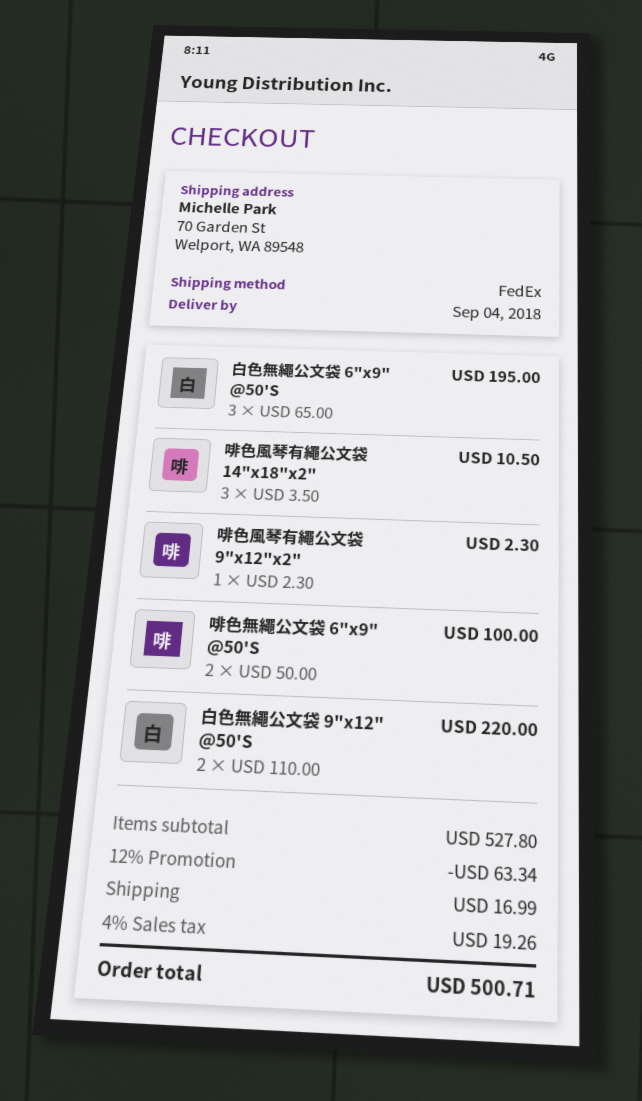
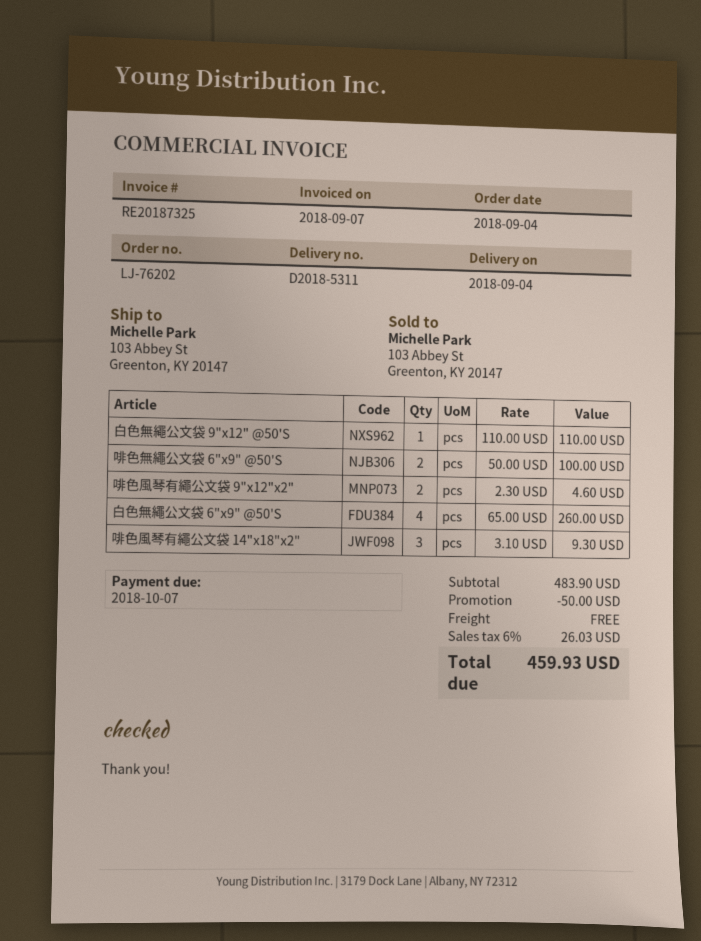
ship to: 70 Garden St, Welport, WA 89548 -> 103 Abbey St, Greenton, KY 20147
白色無繩公文袋 6"x9" @50'S: 3 x 65.00 = 195.00 -> 4 x 65.00 = 260.00
啡色風琴有繩公文袋 14"x18"x2": 3 x 3.50 = 10.50 -> 3 x 3.10 = 9.30
啡色風琴有繩公文袋 9"x12"x2": 1 x 2.30 = 2.30 -> 2 x 2.30 = 4.60
白色無繩公文袋 9"x12" @50'S: 2 x 110.00 = 220.00 -> 1 x 110.00 = 110.00
subtotal: 527.80 -> 483.90
discount: 63.34 -> 50.00
shipping: 16.99 -> 0.00
tax: 4% = 19.26 -> 6% = 26.03
total: 500.71 -> 459.93

